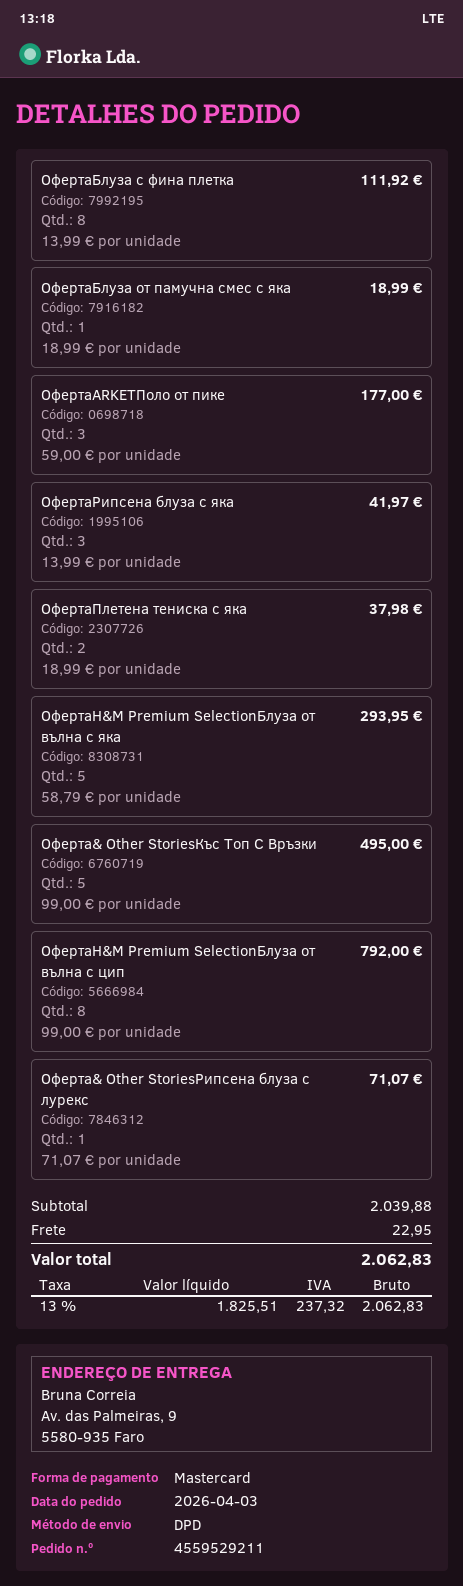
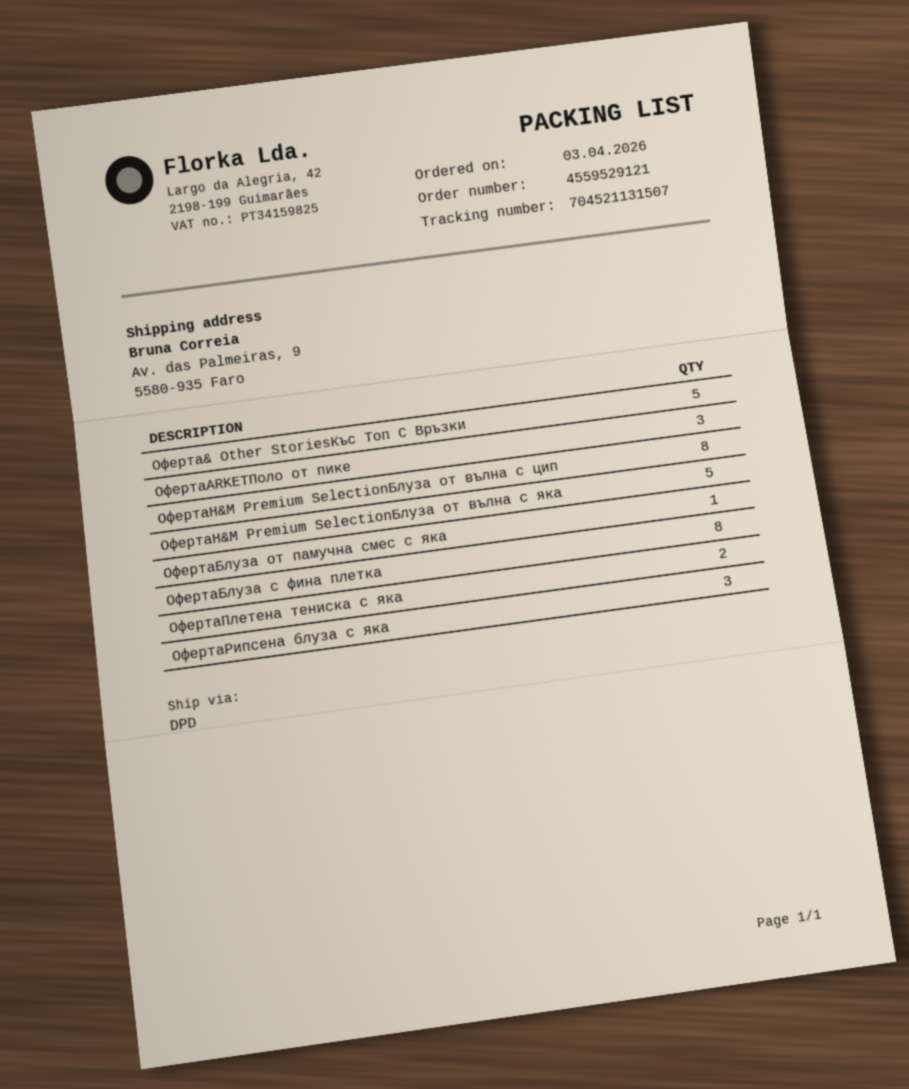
order number: 4559529211 -> 4559529121
Оферта& Other StoriesРипсена блуза с лурекс: 1 -> none

